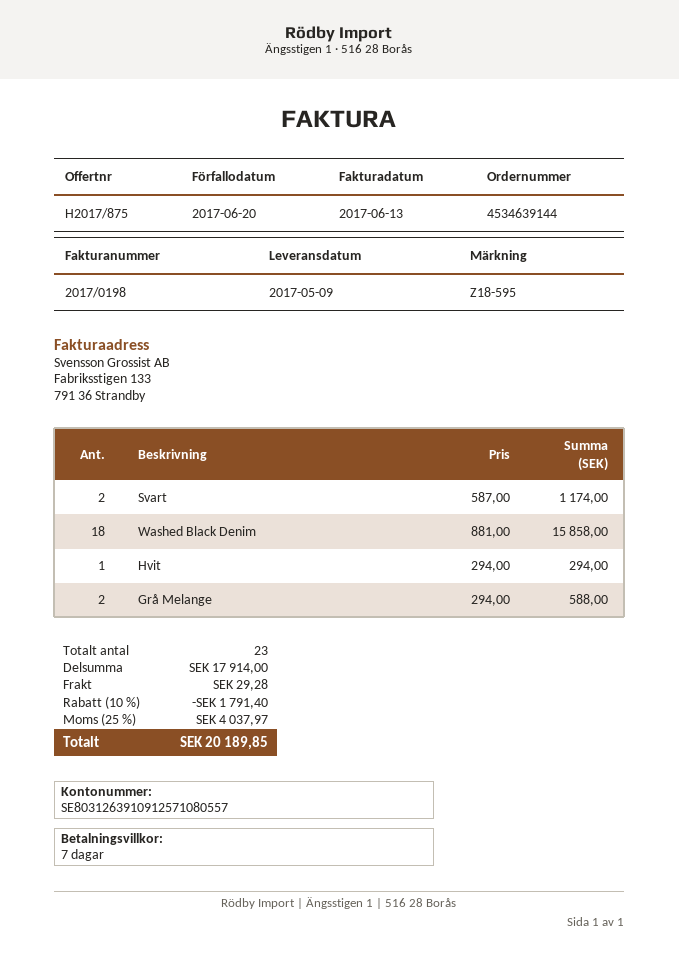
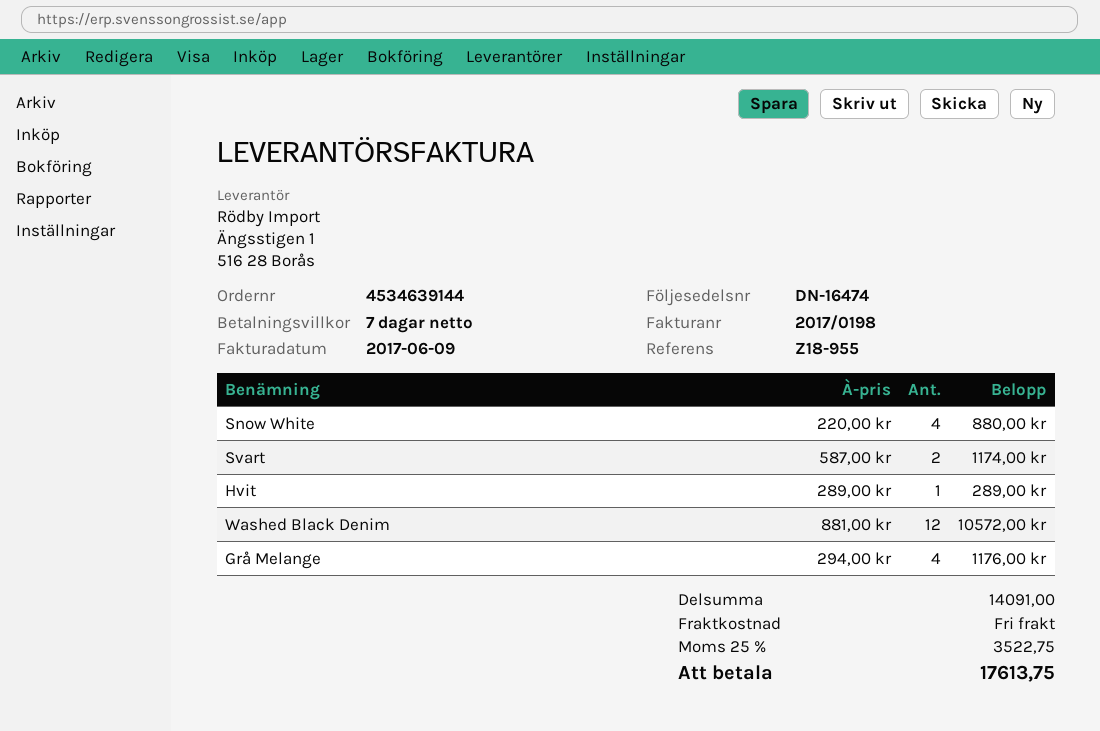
invoice date: 2017-06-13 -> 2017-06-09
reference: Z18-595 -> Z18-955
Washed Black Denim: 18 x 881.00 = 15858.00 -> 12 x 881.00 = 10572.00
Hvit: 1 x 294.00 = 294.00 -> 1 x 289.00 = 289.00
Grå Melange: 2 x 294.00 = 588.00 -> 4 x 294.00 = 1176.00
Snow White: none -> 4 x 220.00 = 880.00
subtotal: 17914.00 -> 14091.00
discount: 10% = 1791.40 -> none
shipping: 29.28 -> 0.00
tax: 25% = 4037.97 -> 25% = 3522.75
total: 20189.85 -> 17613.75

